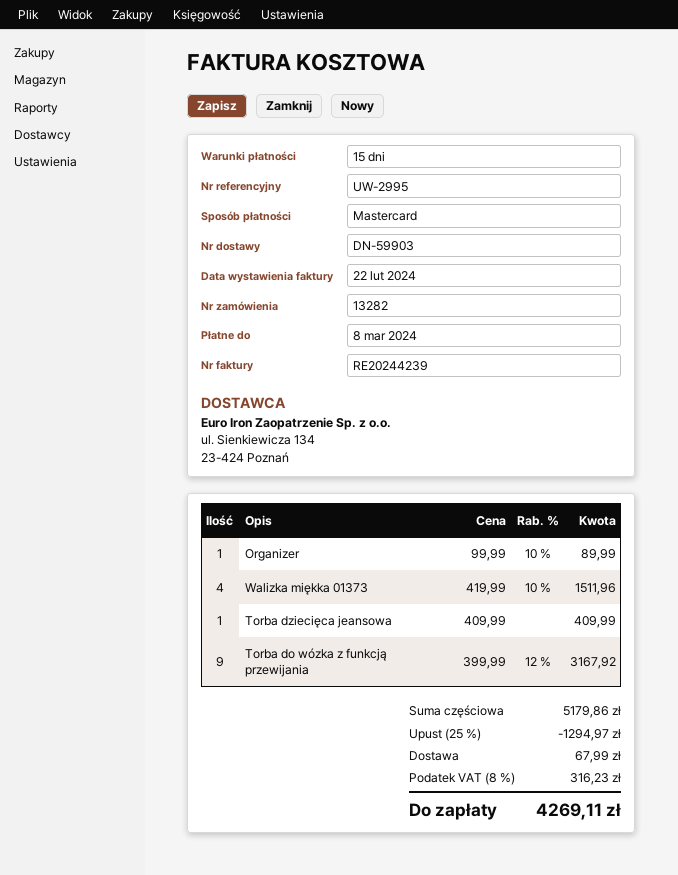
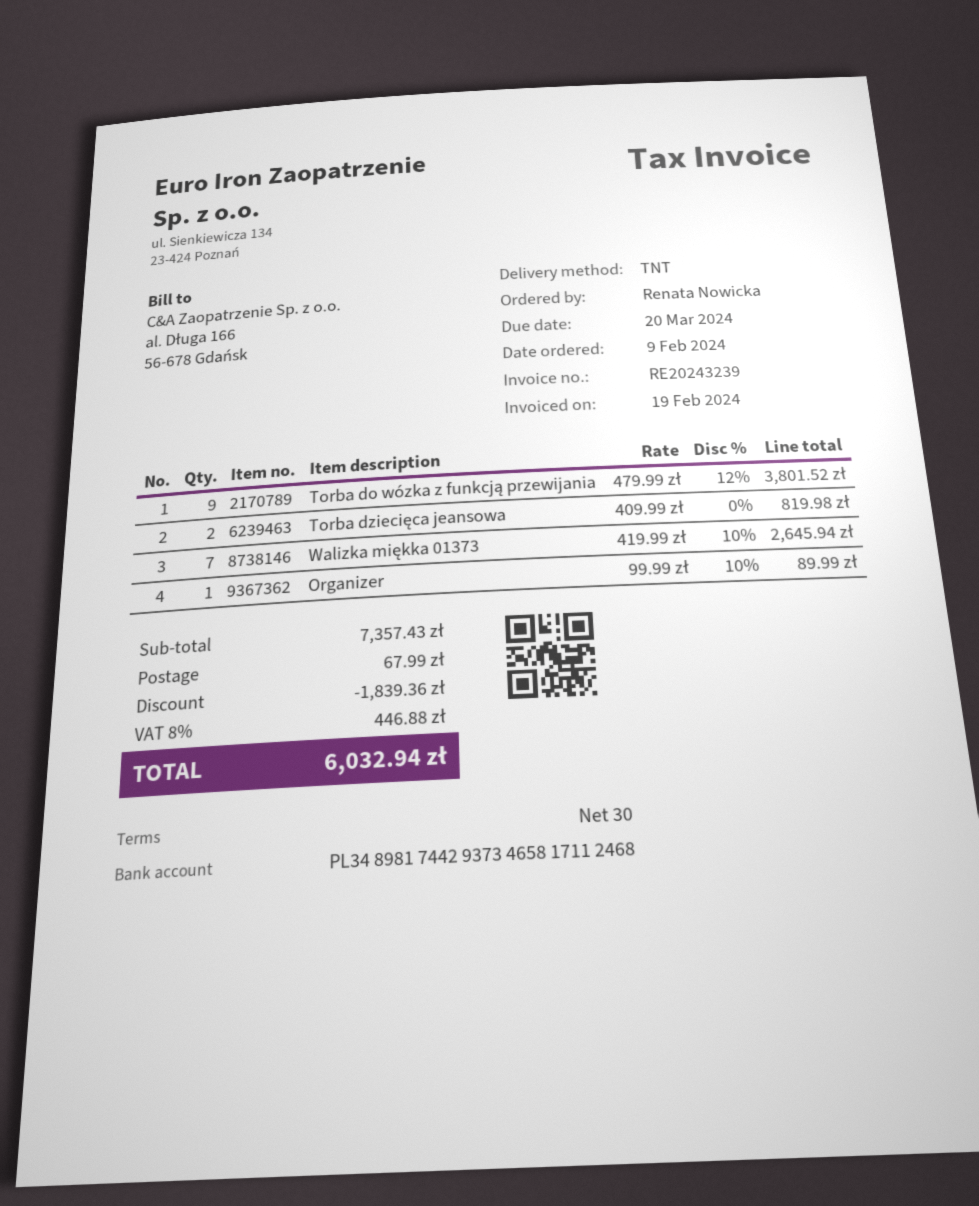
invoice number: RE20244239 -> RE20243239
invoice date: 2024-02-22 -> 2024-02-19
payment terms: 15 days -> 30 days
due date: 2024-03-08 -> 2024-03-20
Walizka miękka 01373: 4 x 419.99 - 10% = 1511.96 -> 7 x 419.99 - 10% = 2645.94
Torba dziecięca jeansowa: 1 x 409.99 = 409.99 -> 2 x 409.99 = 819.98
Torba do wózka z funkcją przewijania: 9 x 399.99 - 12% = 3167.92 -> 9 x 479.99 - 12% = 3801.52
subtotal: 5179.86 -> 7357.43
discount: 1294.97 -> 1839.36
tax: 8% = 316.23 -> 8% = 446.88
total: 4269.11 -> 6032.94

